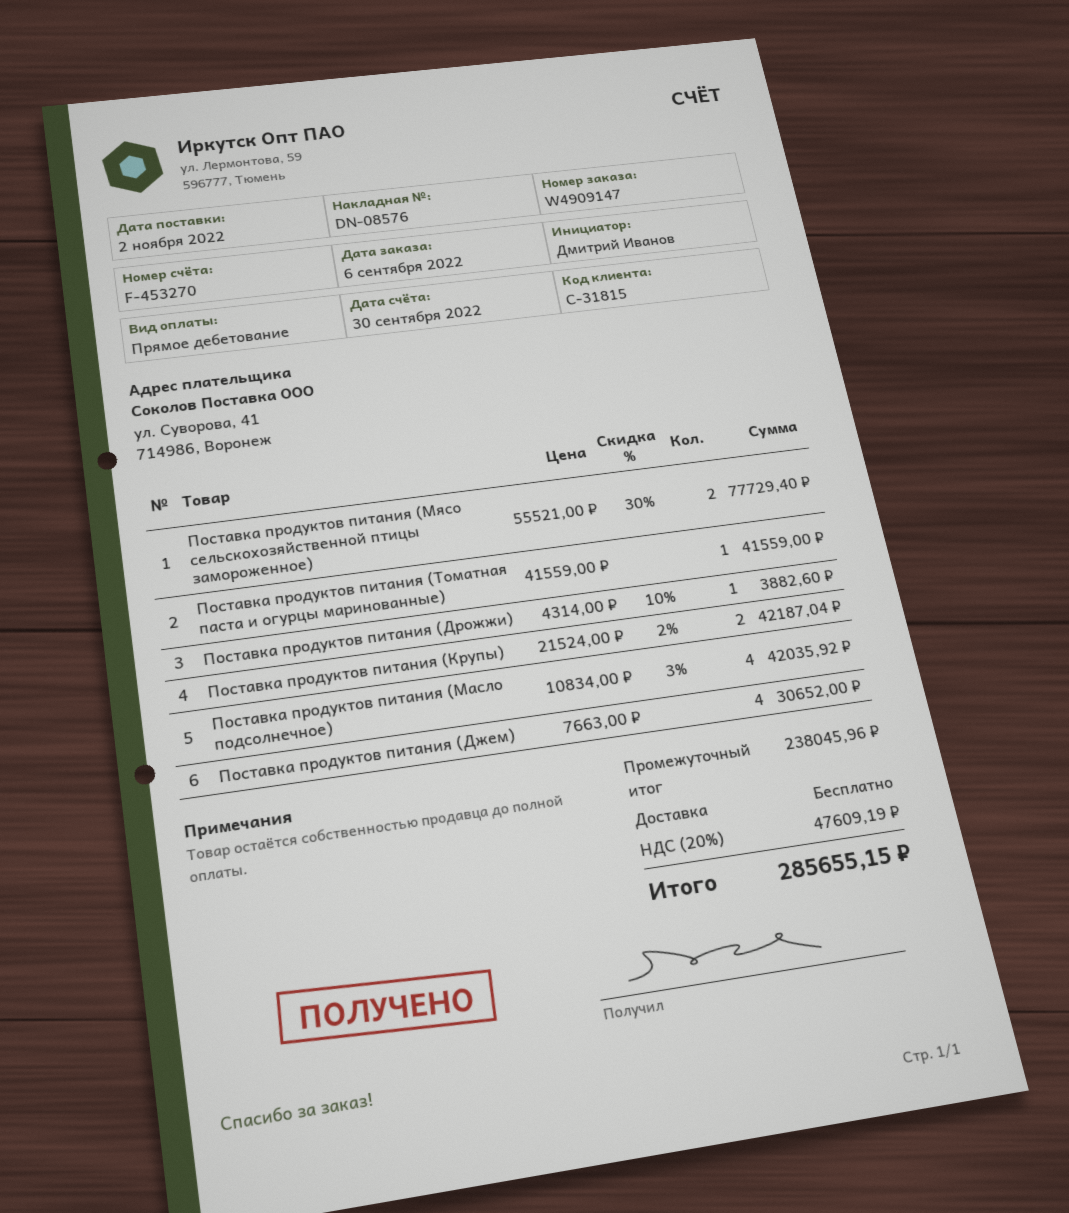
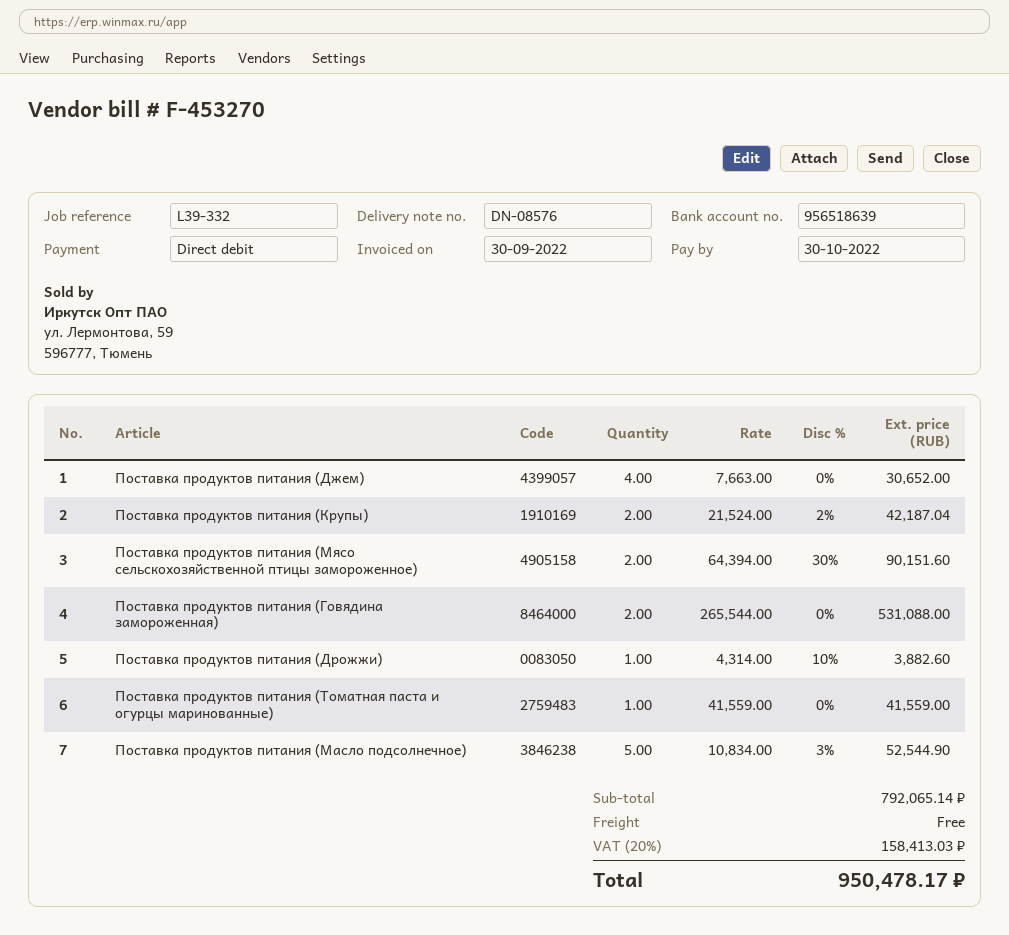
Поставка продуктов питания (Мясо сельскохозяйственной птицы замороженное): 2 x 55521.00 - 30% = 77729.40 -> 2 x 64394.00 - 30% = 90151.60
Поставка продуктов питания (Масло подсолнечное): 4 x 10834.00 - 3% = 42035.92 -> 5 x 10834.00 - 3% = 52544.90
Поставка продуктов питания (Говядина замороженная): none -> 2 x 265544.00 = 531088.00
subtotal: 238045.96 -> 792065.14
tax: 20% = 47609.19 -> 20% = 158413.03
total: 285655.15 -> 950478.17

